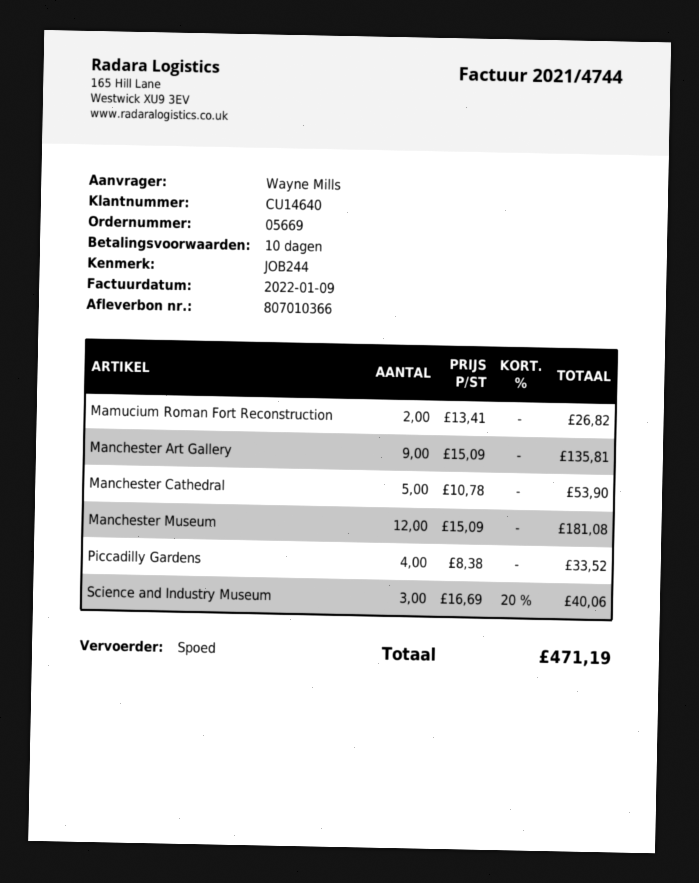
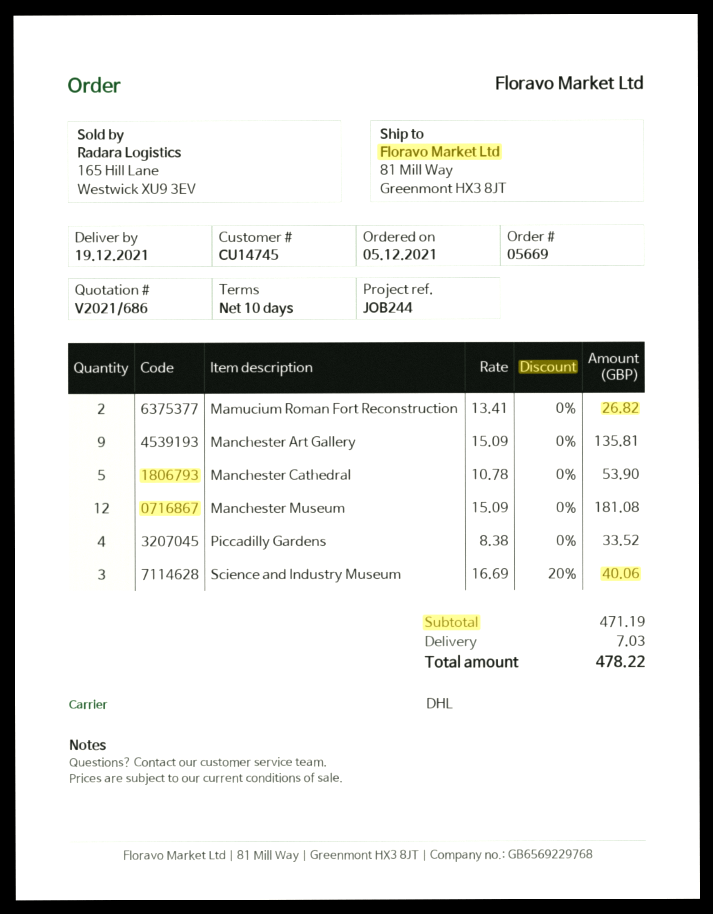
customer number: CU14640 -> CU14745
shipping method: express -> DHL
shipping: none -> 7.03
total: 471.19 -> 478.22

